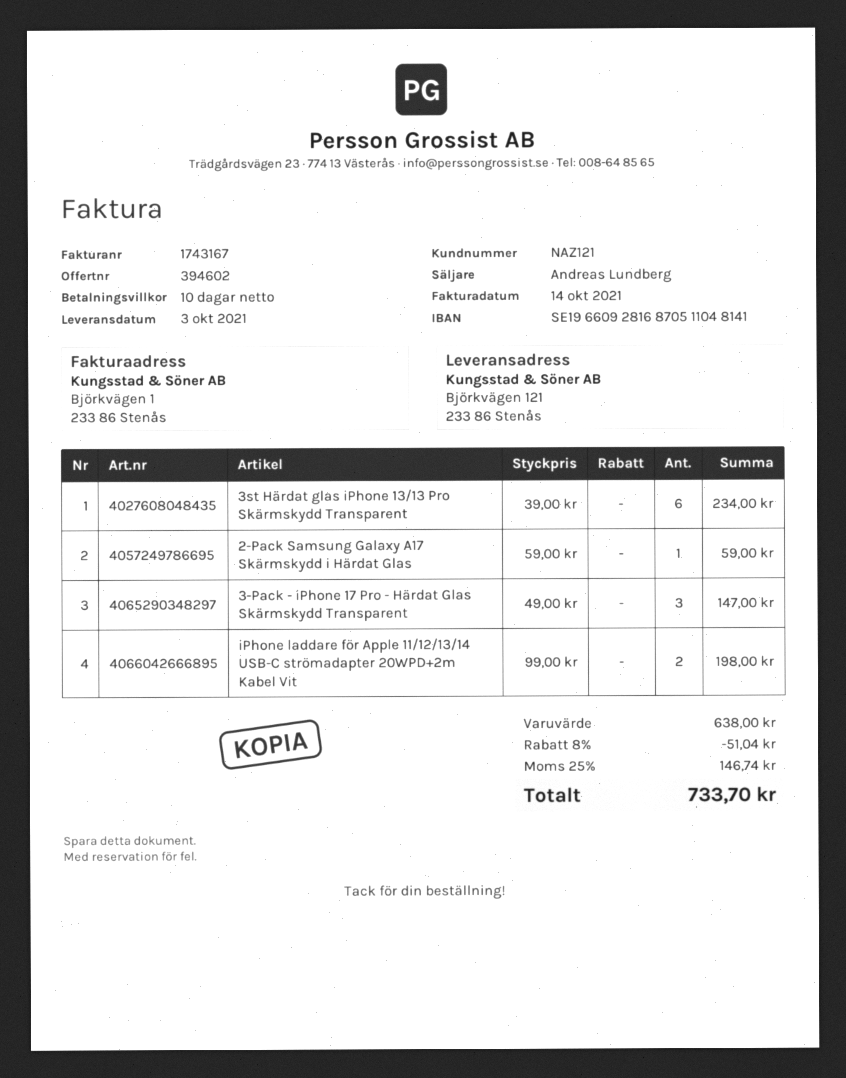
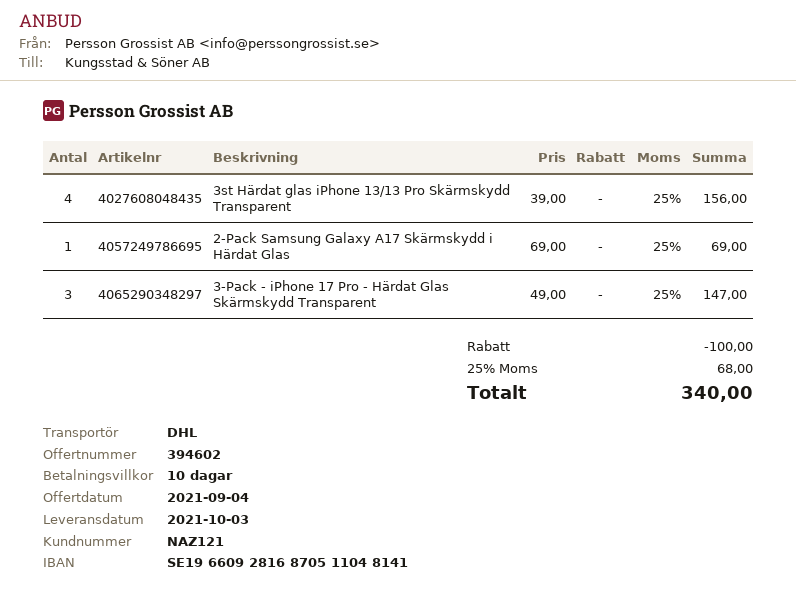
3st Härdat glas iPhone 13/13 Pro Skärmskydd Transparent: 6 x 39.00 = 234.00 -> 4 x 39.00 = 156.00
2-Pack Samsung Galaxy A17 Skärmskydd i Härdat Glas: 1 x 59.00 = 59.00 -> 1 x 69.00 = 69.00
iPhone laddare för Apple 11/12/13/14 USB-C strömadapter 20WPD+2m Kabel Vit: 2 x 99.00 = 198.00 -> none
discount: 51.04 -> 100.00
tax: 25% = 146.74 -> 25% = 68.00
total: 733.70 -> 340.00

